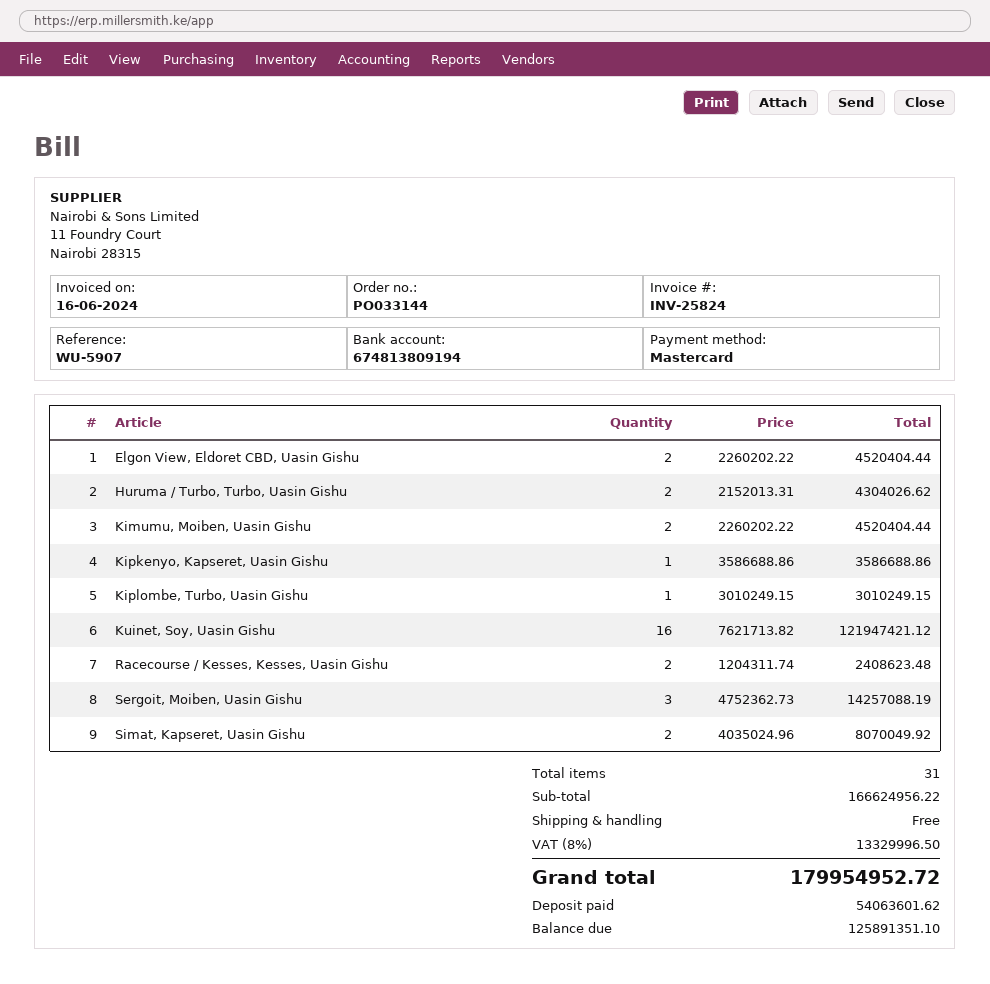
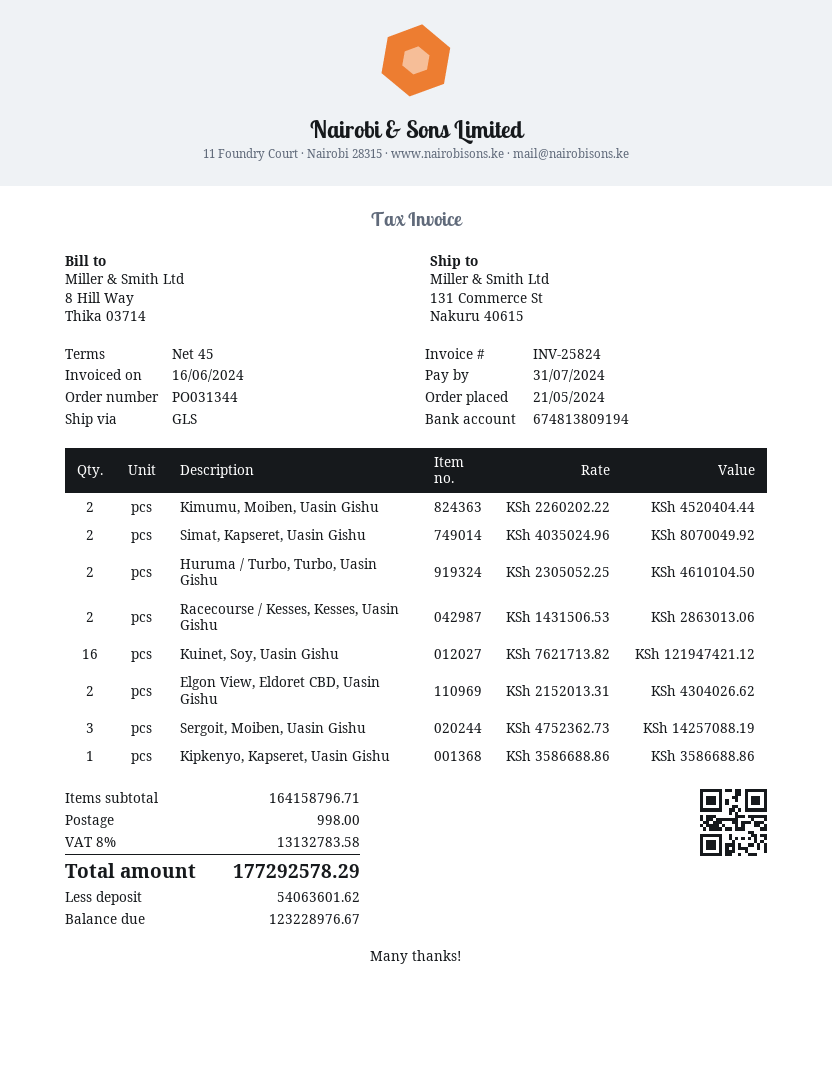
order number: PO033144 -> PO031344
Elgon View, Eldoret CBD, Uasin Gishu: 2 x 2260202.22 = 4520404.44 -> 2 x 2152013.31 = 4304026.62
Huruma / Turbo, Turbo, Uasin Gishu: 2 x 2152013.31 = 4304026.62 -> 2 x 2305052.25 = 4610104.50
Kiplombe, Turbo, Uasin Gishu: 1 x 3010249.15 = 3010249.15 -> none
Racecourse / Kesses, Kesses, Uasin Gishu: 2 x 1204311.74 = 2408623.48 -> 2 x 1431506.53 = 2863013.06
subtotal: 166624956.22 -> 164158796.71
shipping: 0.00 -> 998.00
tax: 8% = 13329996.50 -> 8% = 13132783.58
total: 179954952.72 -> 177292578.29
balance: 125891351.10 -> 123228976.67

